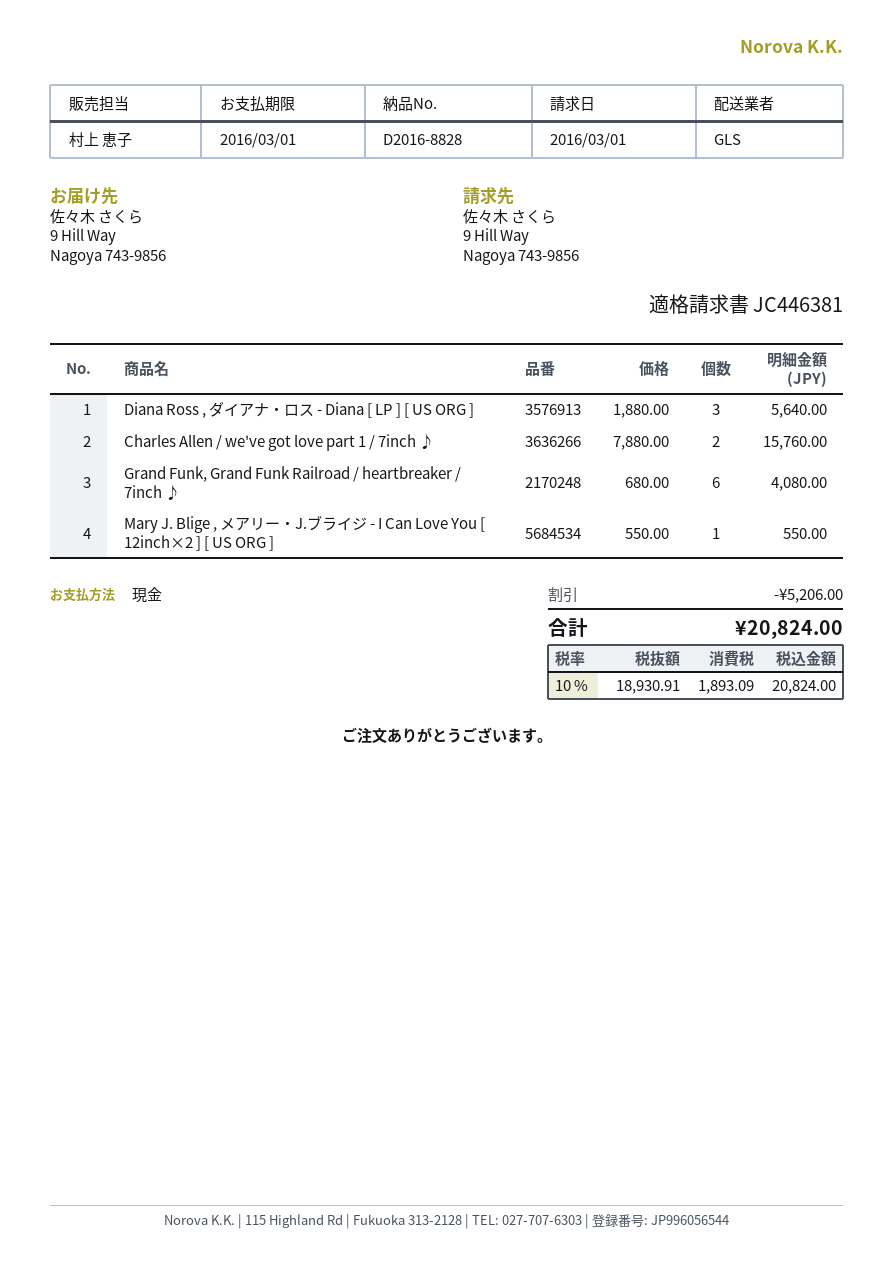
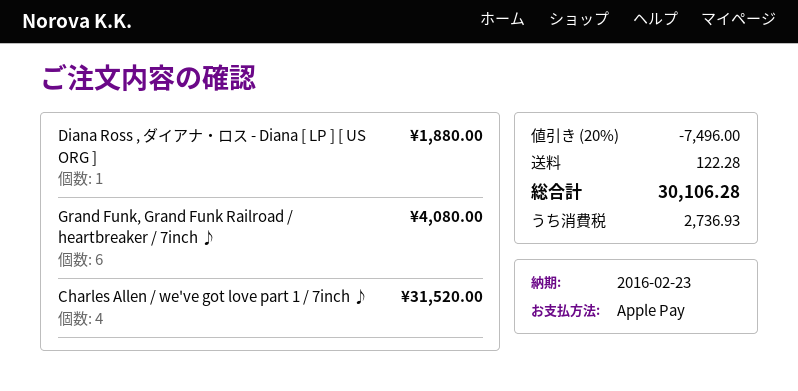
payment method: cash -> Apple Pay
Diana Ross , ダイアナ・ロス - Diana [ LP ] [ US ORG ]: 3 for 5640.00 -> 1 for 1880.00
Charles Allen / we've got love part 1 / 7inch ♪: 2 for 15760.00 -> 4 for 31520.00
Mary J. Blige , メアリー・J.ブライジ - I Can Love You [ 12inch×2 ] [ US ORG ]: 1 for 550.00 -> none
discount: 5206.00 -> 7496.00
shipping: none -> 122.28
tax: 1893.09 -> 2736.93
total: 20824.00 -> 30106.28

